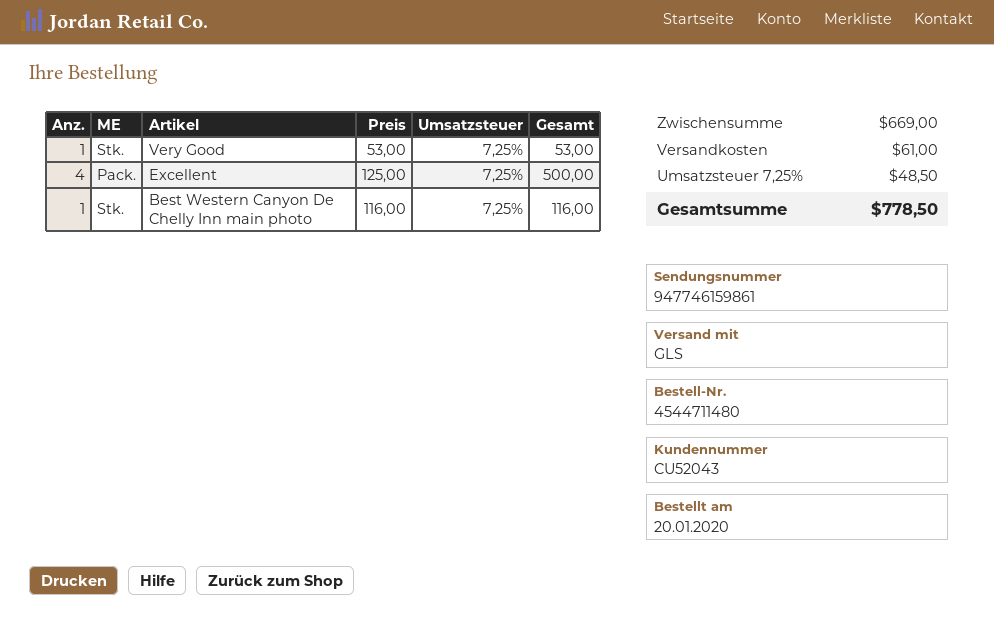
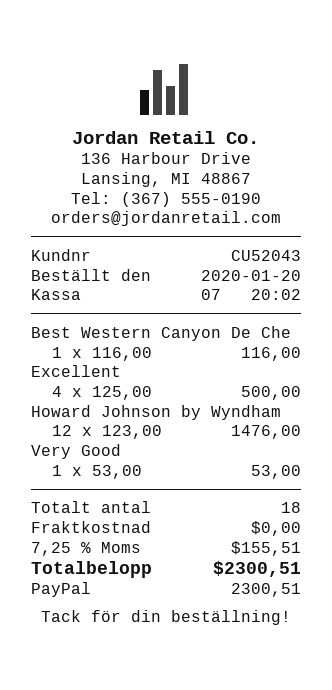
Howard Johnson by Wyndham: none -> 12 x 123.00 = 1476.00
shipping: 61.00 -> 0.00
tax: 7.25% = 48.50 -> 7.25% = 155.51
total: 778.50 -> 2300.51

